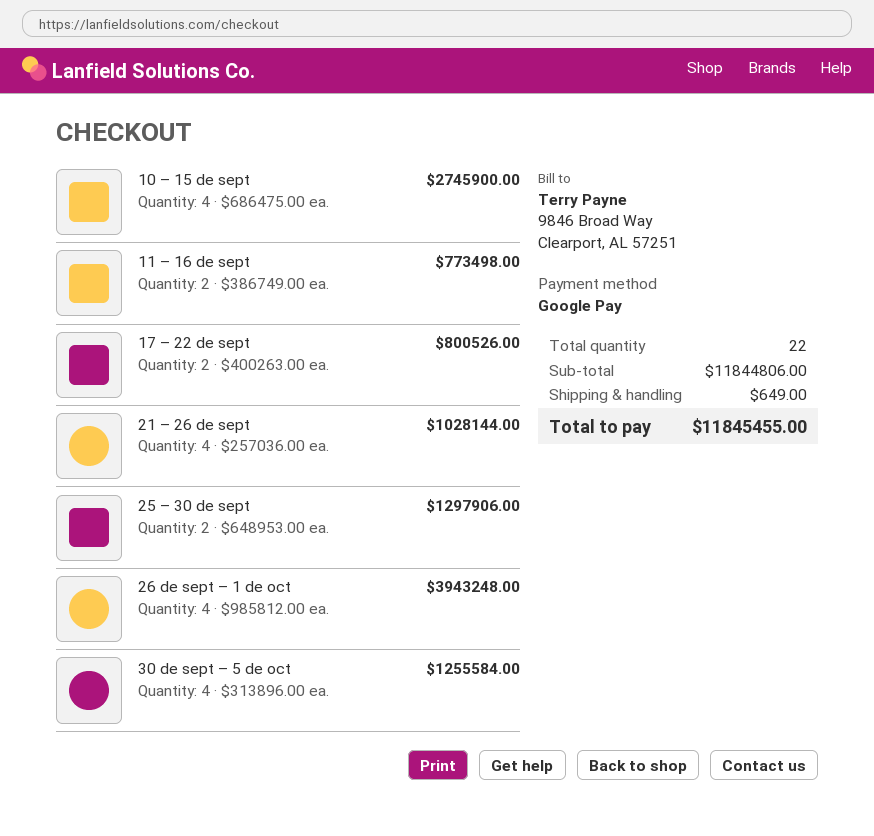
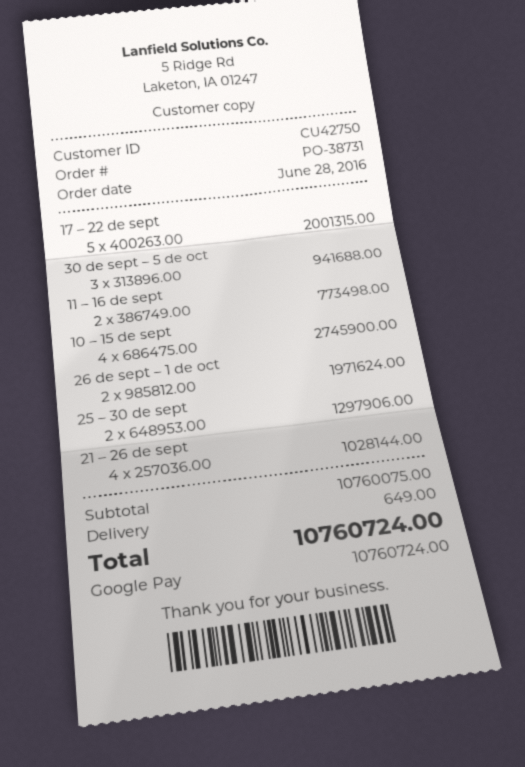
17 – 22 de sept: 2 x 400263.00 = 800526.00 -> 5 x 400263.00 = 2001315.00
26 de sept – 1 de oct: 4 x 985812.00 = 3943248.00 -> 2 x 985812.00 = 1971624.00
30 de sept – 5 de oct: 4 x 313896.00 = 1255584.00 -> 3 x 313896.00 = 941688.00
subtotal: 11844806.00 -> 10760075.00
total: 11845455.00 -> 10760724.00

